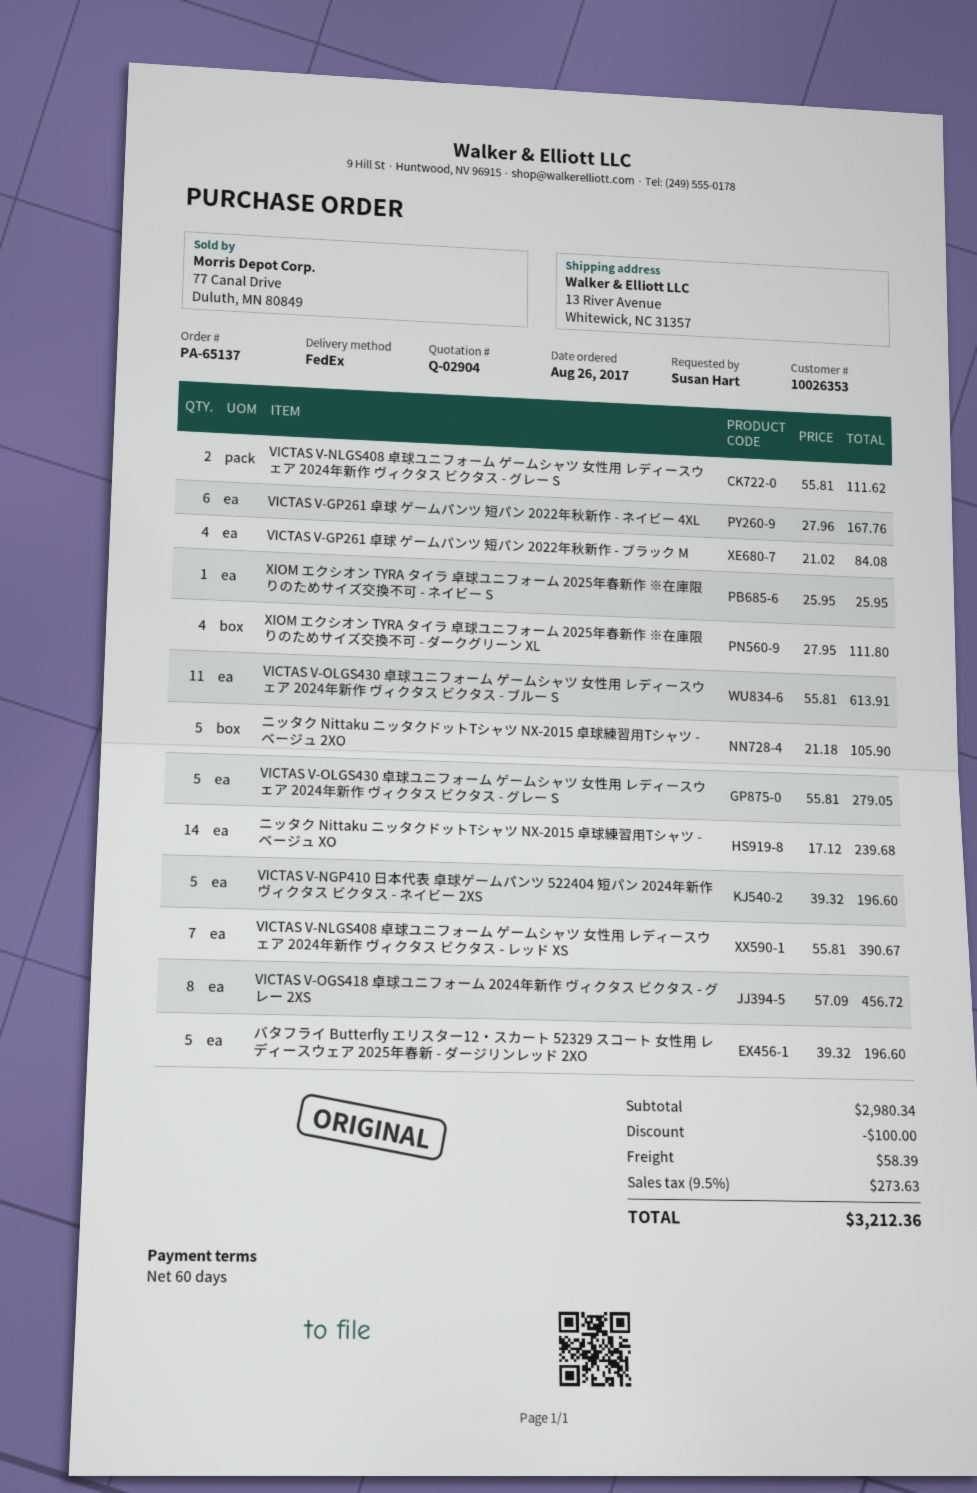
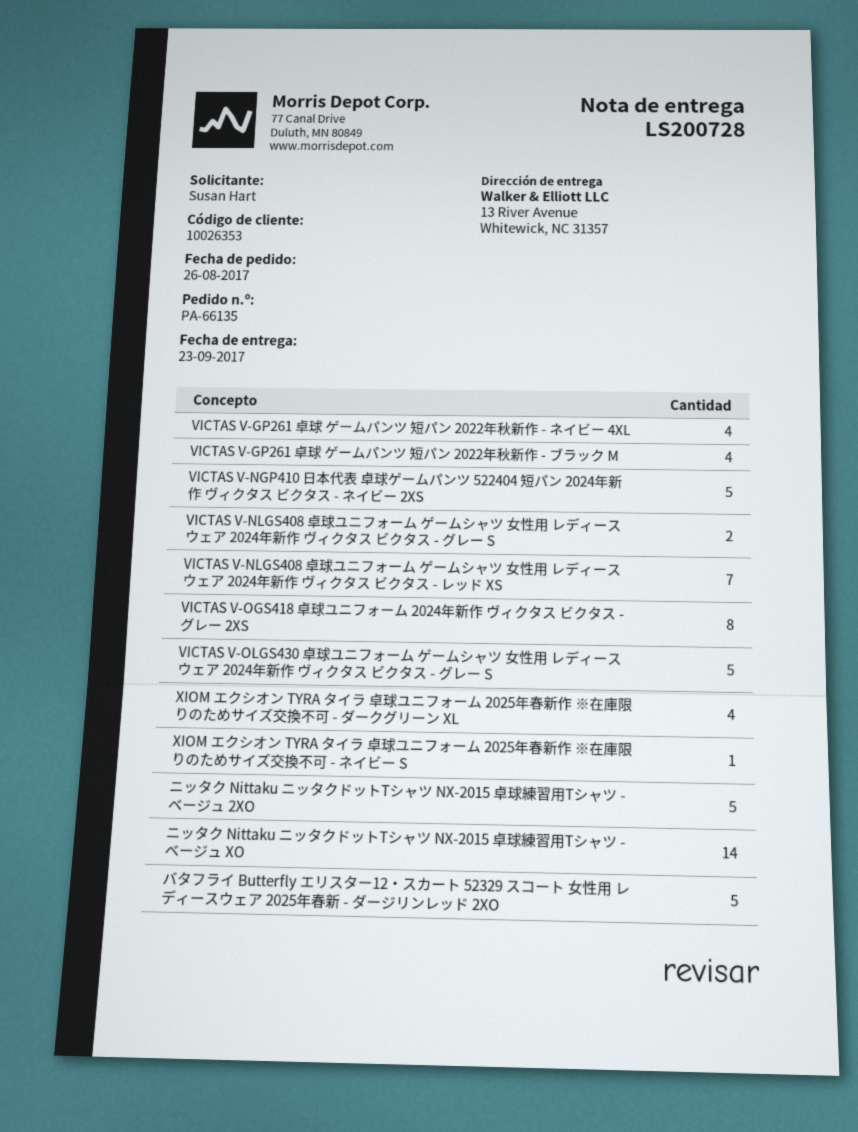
order number: PA-65137 -> PA-66135
VICTAS V-GP261 卓球 ゲームパンツ 短パン 2022年秋新作 - ネイビー 4XL: 6 -> 4
VICTAS V-OLGS430 卓球ユニフォーム ゲームシャツ 女性用 レディースウェア 2024年新作 ヴィクタス ビクタス - ブルー S: 11 -> none

